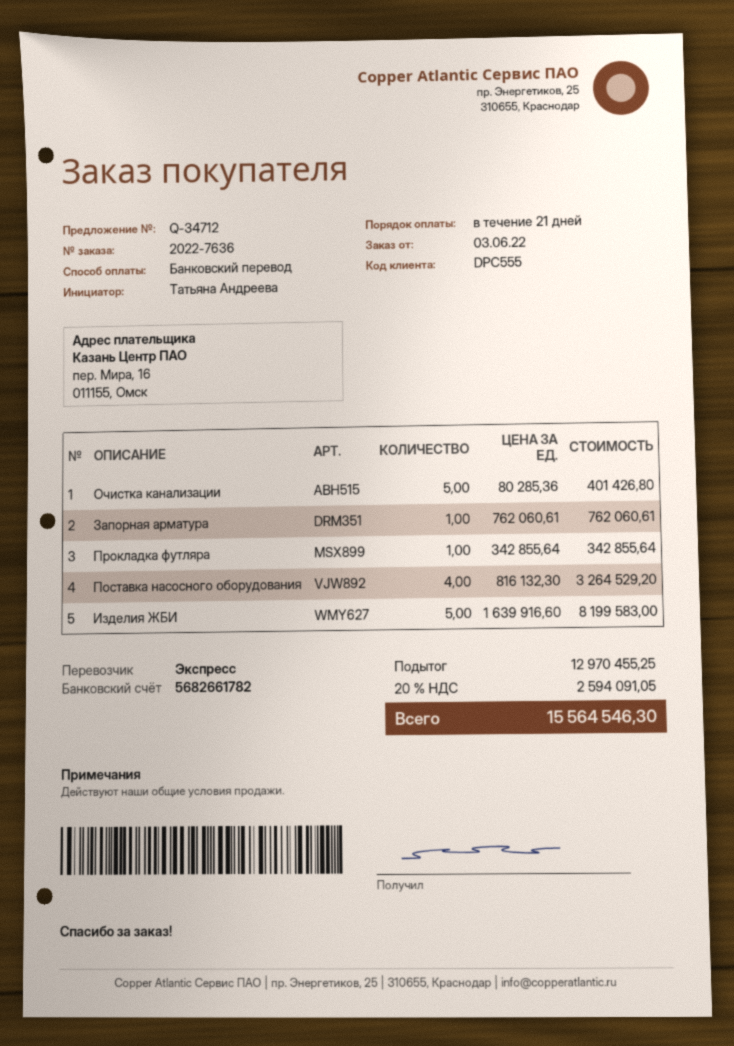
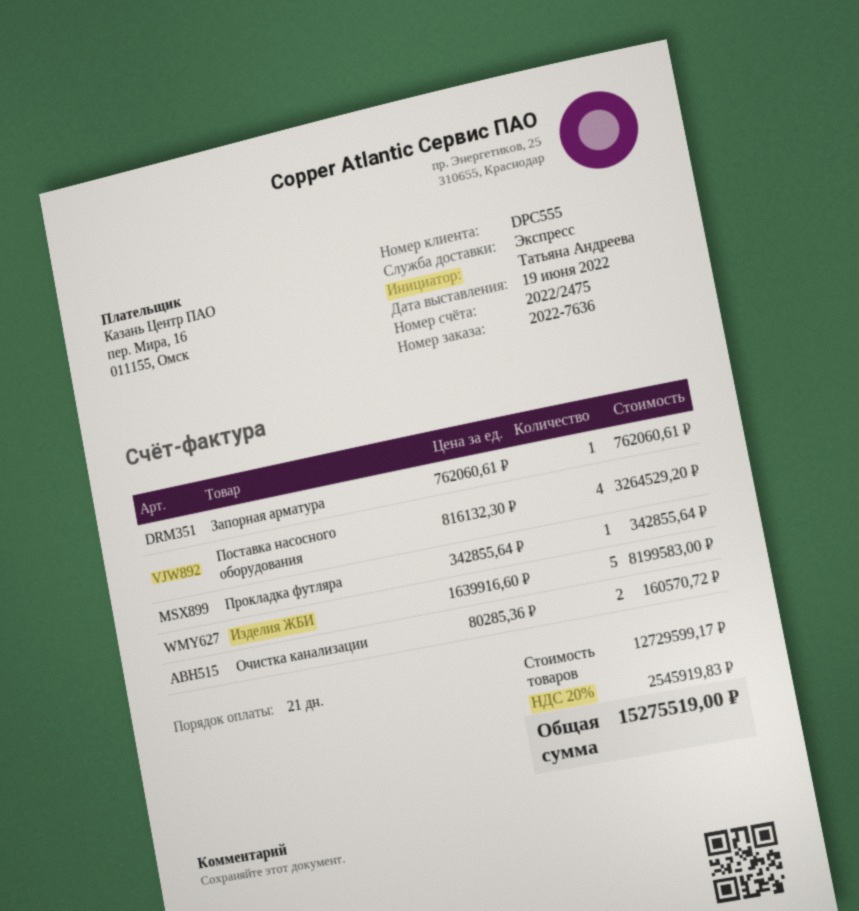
Очистка канализации: 5 x 80285.36 = 401426.80 -> 2 x 80285.36 = 160570.72
subtotal: 12970455.25 -> 12729599.17
tax: 20% = 2594091.05 -> 20% = 2545919.83
total: 15564546.30 -> 15275519.00

